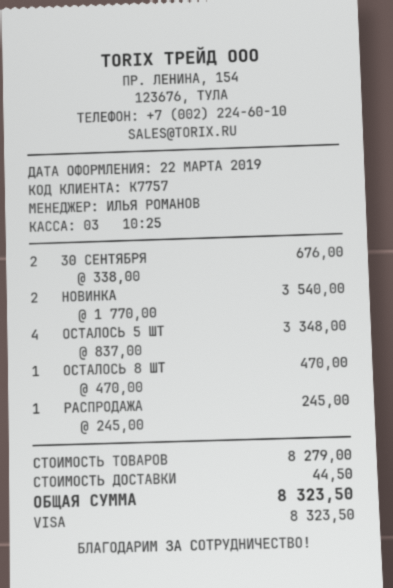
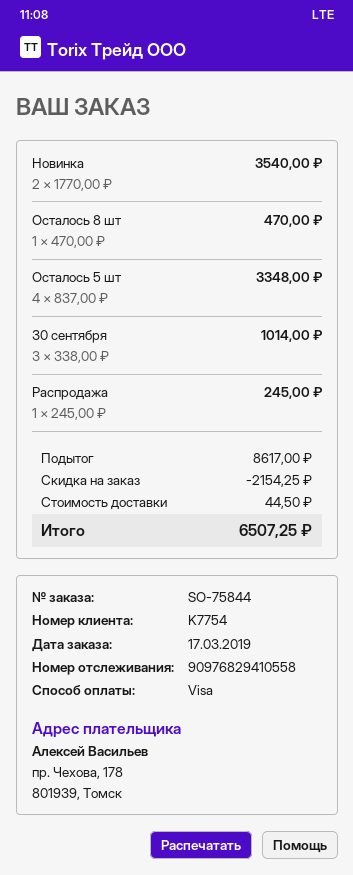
order date: 2019-03-22 -> 2019-03-17
customer number: K7757 -> K7754
30 СЕНТЯБРЯ: 2 x 338.00 = 676.00 -> 3 x 338.00 = 1014.00
subtotal: 8279.00 -> 8617.00
discount: none -> 2154.25
total: 8323.50 -> 6507.25

